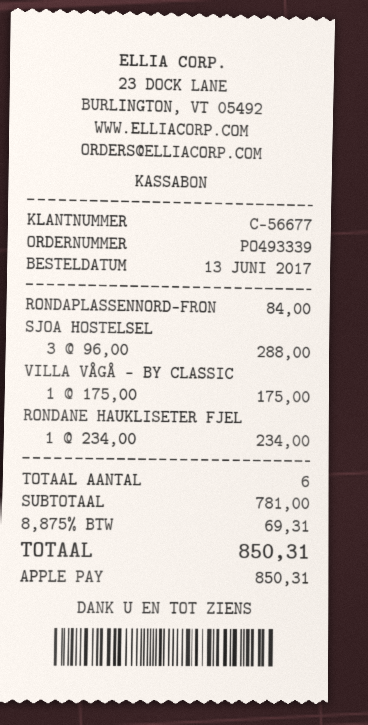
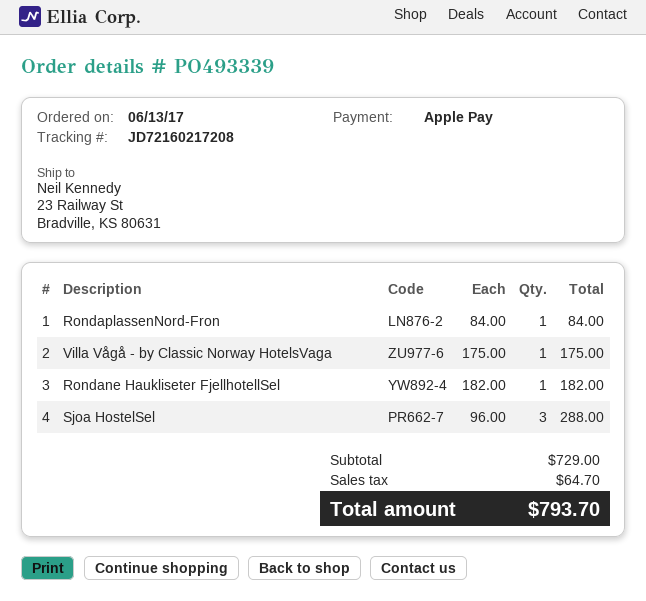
RONDANE HAUKLISETER FJEL: 1 x 234.00 = 234.00 -> 1 x 182.00 = 182.00
subtotal: 781.00 -> 729.00
tax: 69.31 -> 64.70
total: 850.31 -> 793.70

